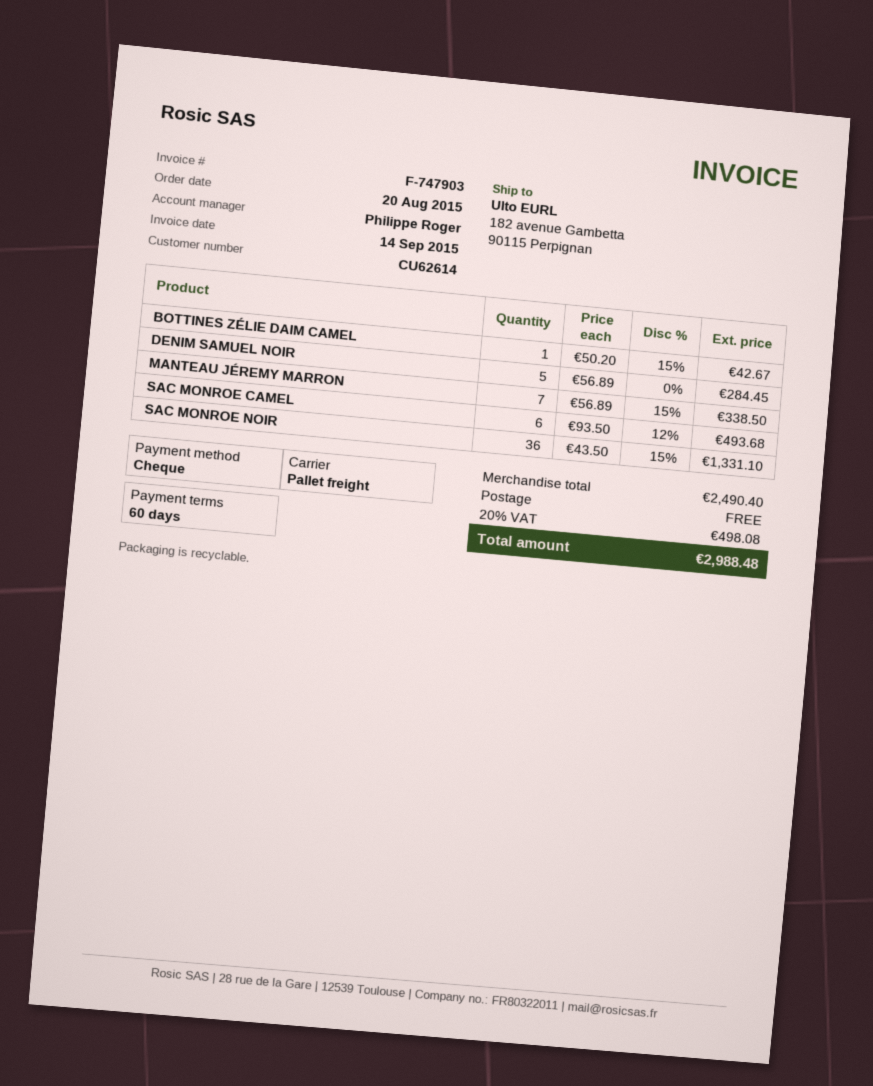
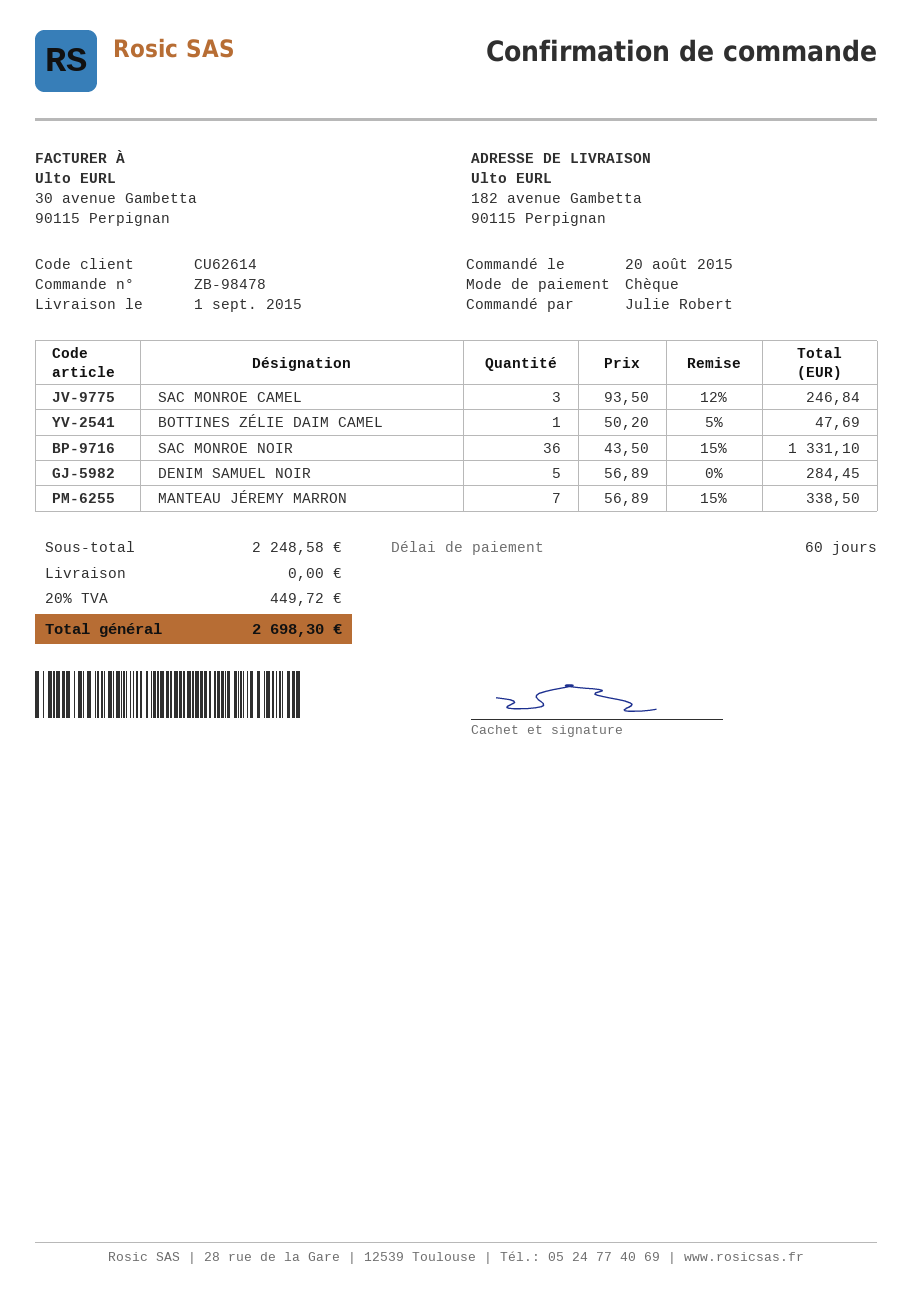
BOTTINES ZÉLIE DAIM CAMEL: 1 x 50.20 - 15% = 42.67 -> 1 x 50.20 - 5% = 47.69
SAC MONROE CAMEL: 6 x 93.50 - 12% = 493.68 -> 3 x 93.50 - 12% = 246.84
subtotal: 2490.40 -> 2248.58
tax: 20% = 498.08 -> 20% = 449.72
total: 2988.48 -> 2698.30

